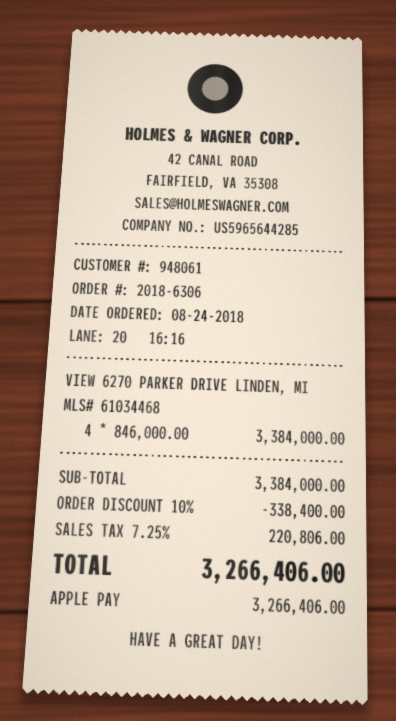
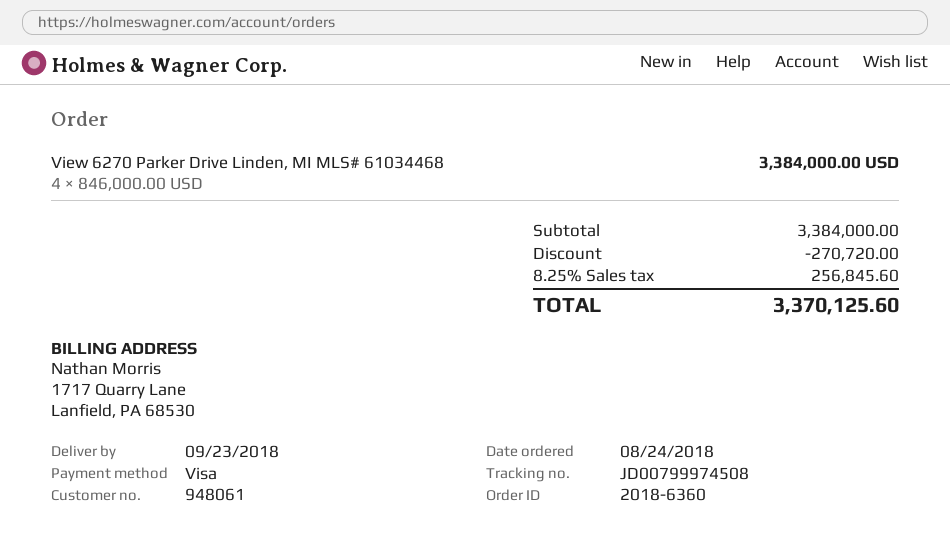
order number: 2018-6306 -> 2018-6360
payment method: Apple Pay -> Visa
discount: 338400.00 -> 270720.00
tax: 7.25% = 220806.00 -> 8.25% = 256845.60
total: 3266406.00 -> 3370125.60

